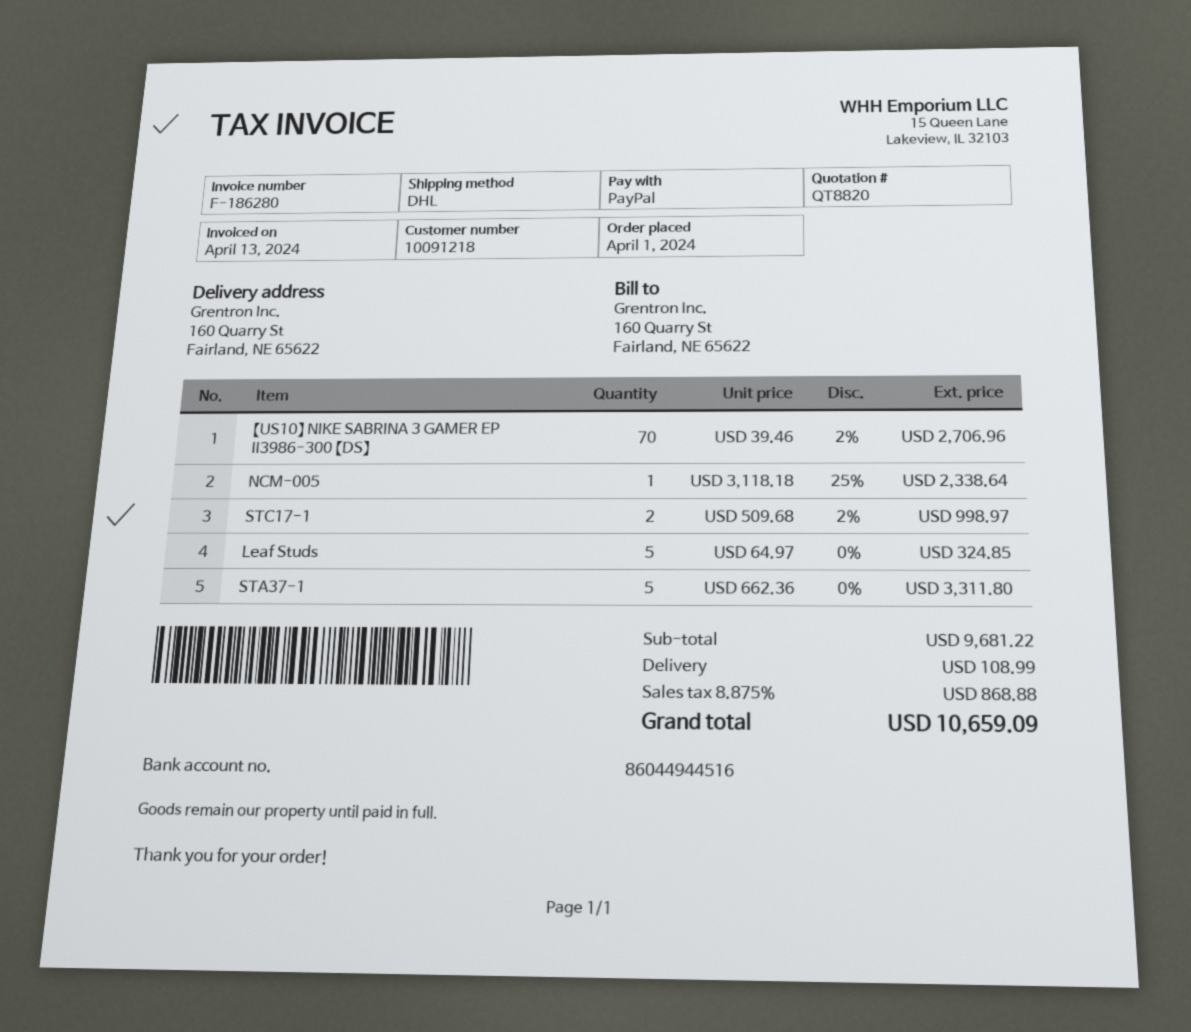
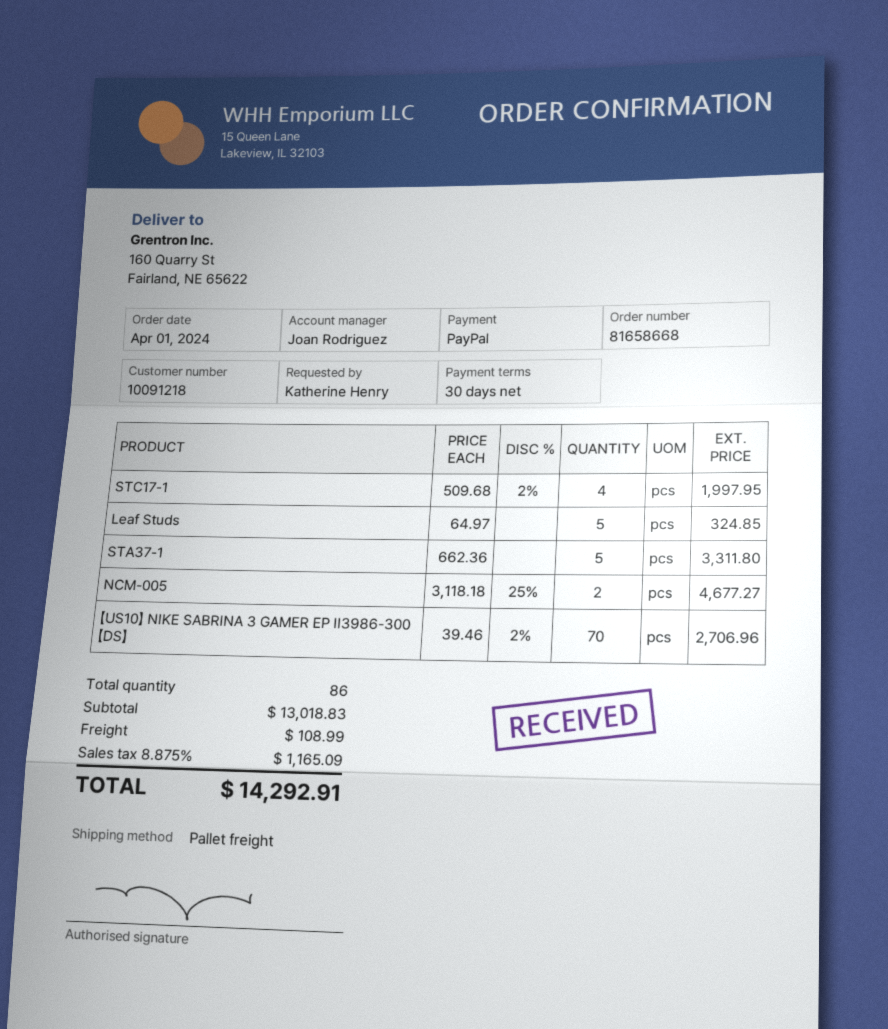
shipping method: DHL -> pallet freight
NCM-005: 1 x 3118.18 - 25% = 2338.64 -> 2 x 3118.18 - 25% = 4677.27
STC17-1: 2 x 509.68 - 2% = 998.97 -> 4 x 509.68 - 2% = 1997.95
subtotal: 9681.22 -> 13018.83
tax: 8.875% = 868.88 -> 8.875% = 1165.09
total: 10659.09 -> 14292.91

